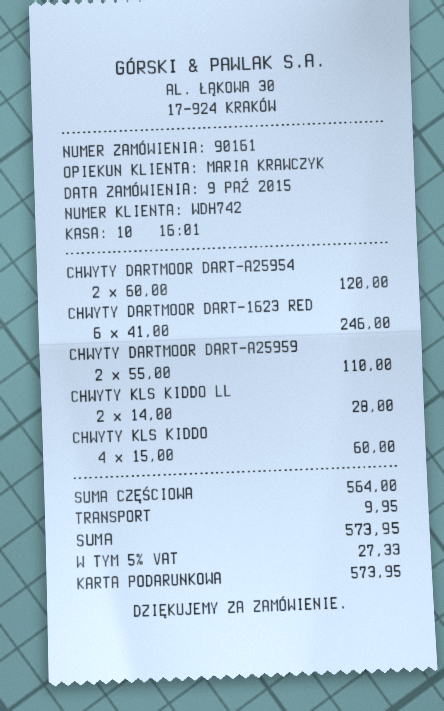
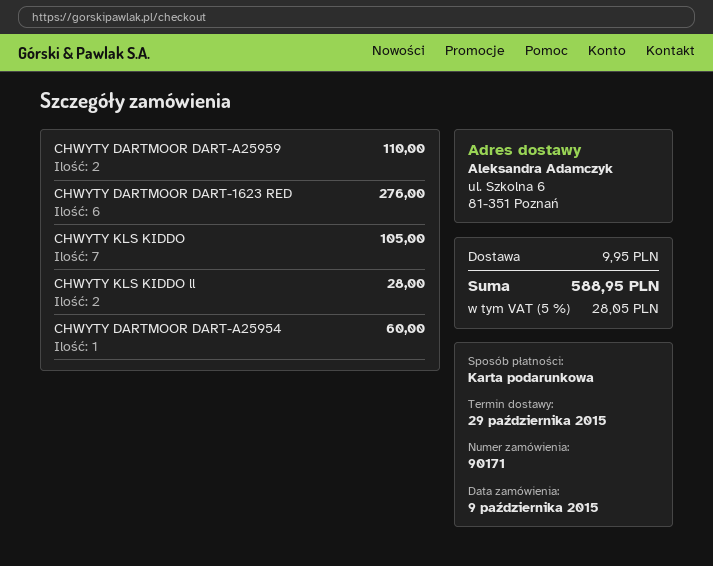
order number: 90161 -> 90171
CHWYTY DARTMOOR DART-A25954: 2 for 120.00 -> 1 for 60.00
CHWYTY DARTMOOR DART-1623 RED: 6 for 246.00 -> 6 for 276.00
CHWYTY KLS KIDDO: 4 for 60.00 -> 7 for 105.00
tax: 5% = 27.33 -> 5% = 28.05
total: 573.95 -> 588.95

